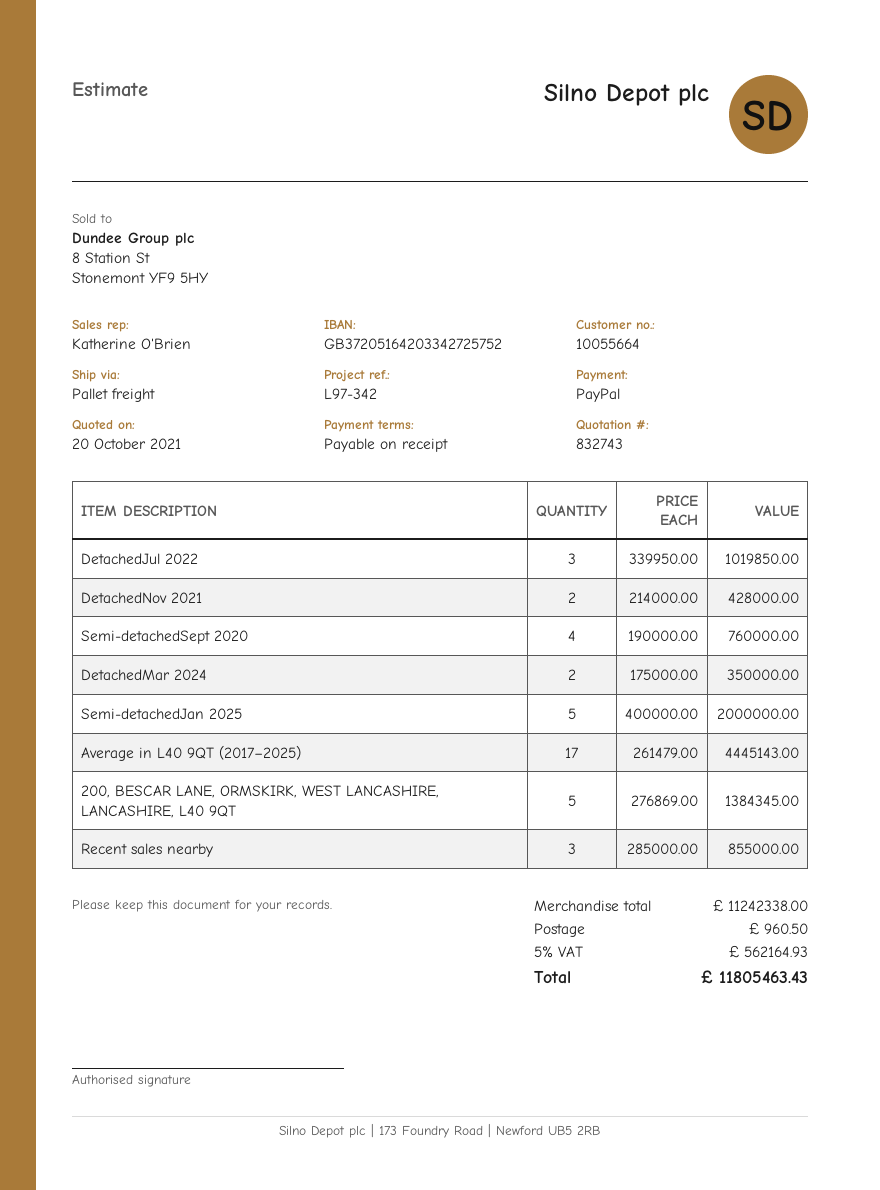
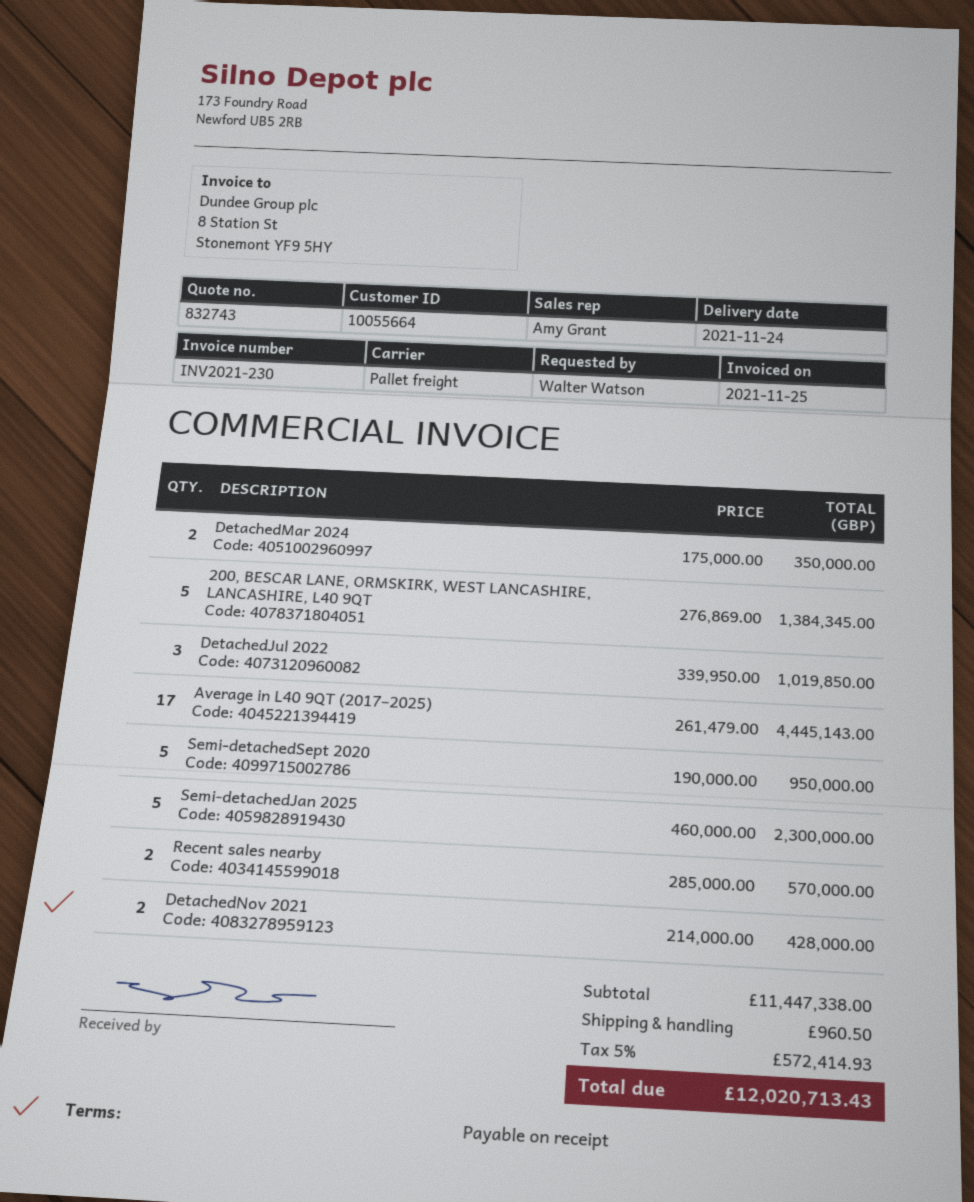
sales rep: Katherine O'Brien -> Amy Grant
Semi-detachedSept 2020: 4 x 190000.00 = 760000.00 -> 5 x 190000.00 = 950000.00
Semi-detachedJan 2025: 5 x 400000.00 = 2000000.00 -> 5 x 460000.00 = 2300000.00
Recent sales nearby: 3 x 285000.00 = 855000.00 -> 2 x 285000.00 = 570000.00
subtotal: 11242338.00 -> 11447338.00
tax: 5% = 562164.93 -> 5% = 572414.93
total: 11805463.43 -> 12020713.43

